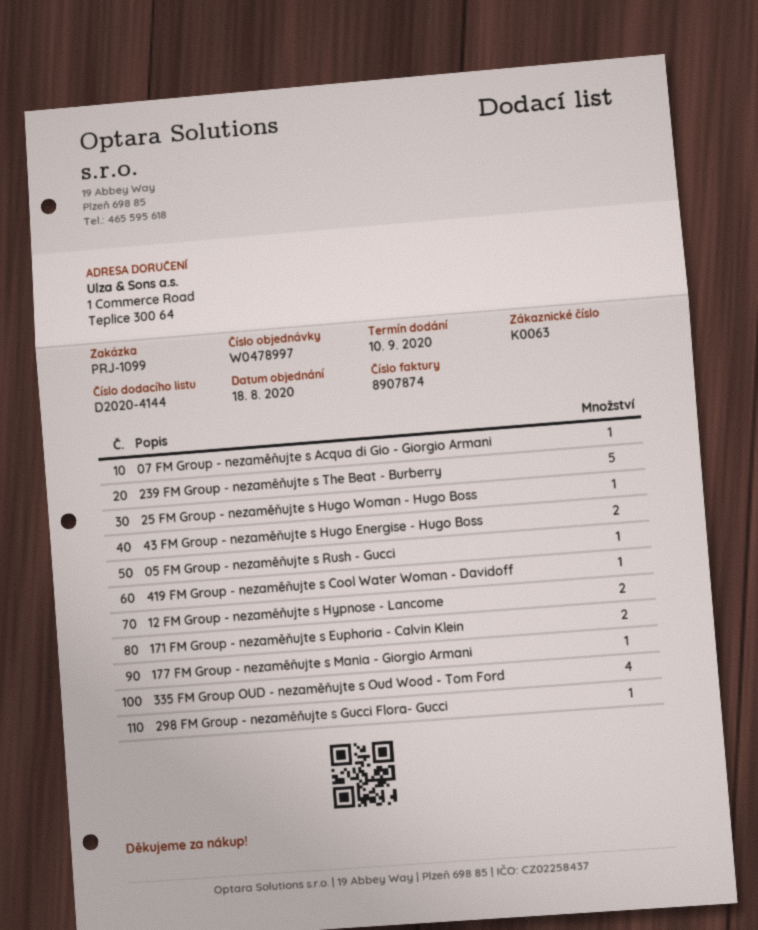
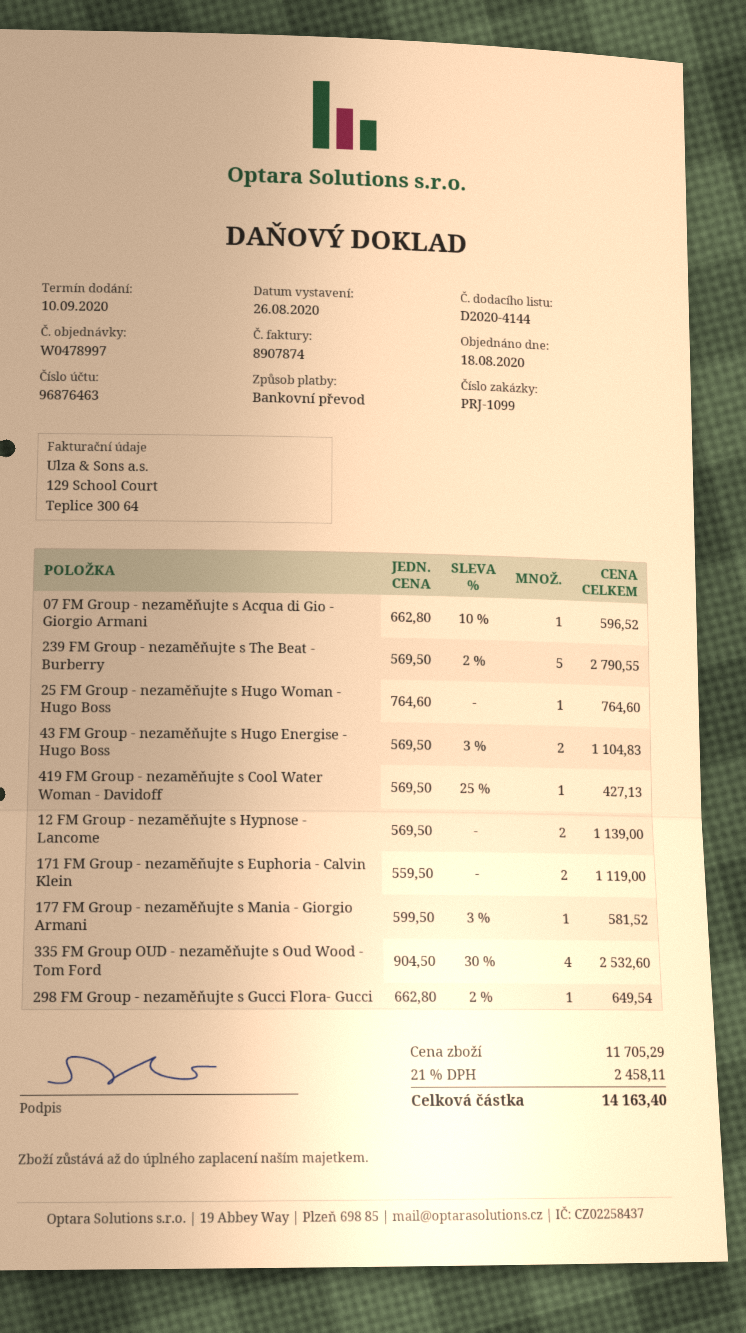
05 FM Group - nezaměňujte s Rush - Gucci: 1 -> none

